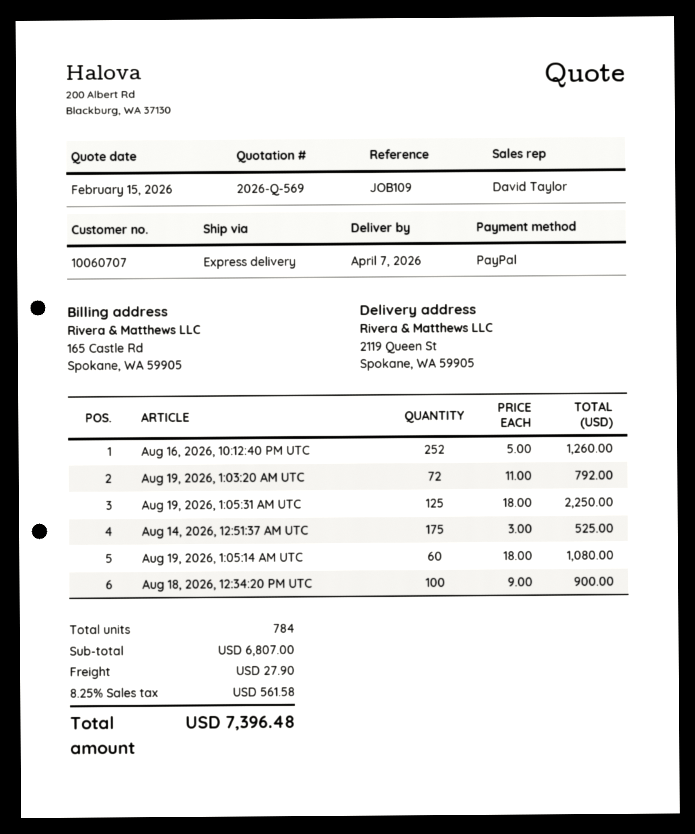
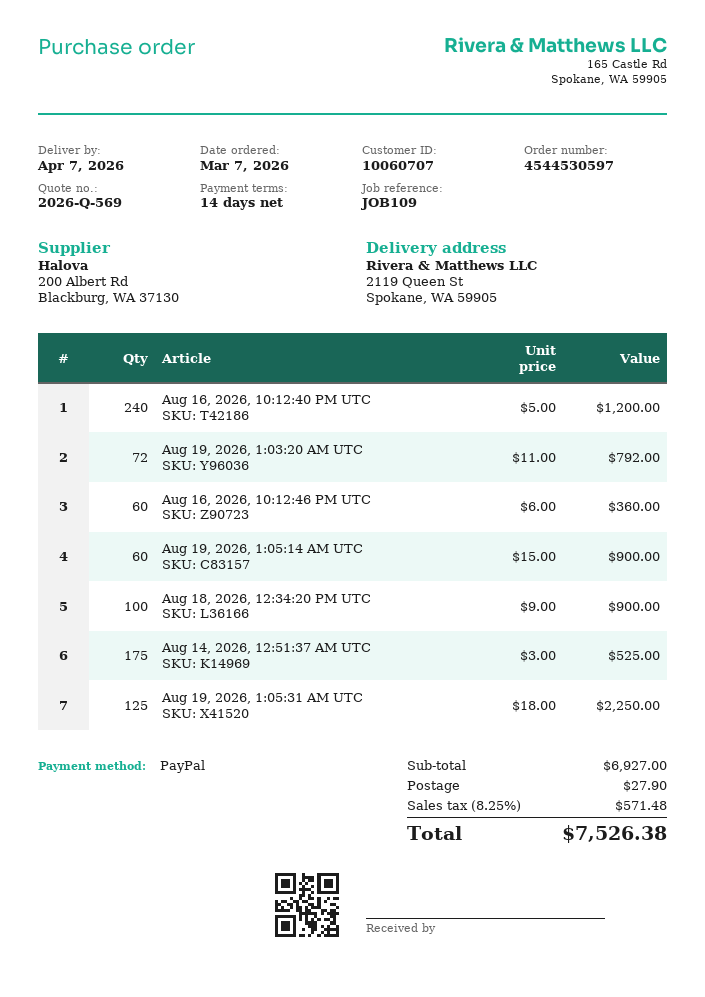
Aug 16, 2026, 10:12:40 PM UTC: 252 x 5.00 = 1260.00 -> 240 x 5.00 = 1200.00
Aug 19, 2026, 1:05:14 AM UTC: 60 x 18.00 = 1080.00 -> 60 x 15.00 = 900.00
Aug 16, 2026, 10:12:46 PM UTC: none -> 60 x 6.00 = 360.00
subtotal: 6807.00 -> 6927.00
tax: 8.25% = 561.58 -> 8.25% = 571.48
total: 7396.48 -> 7526.38

